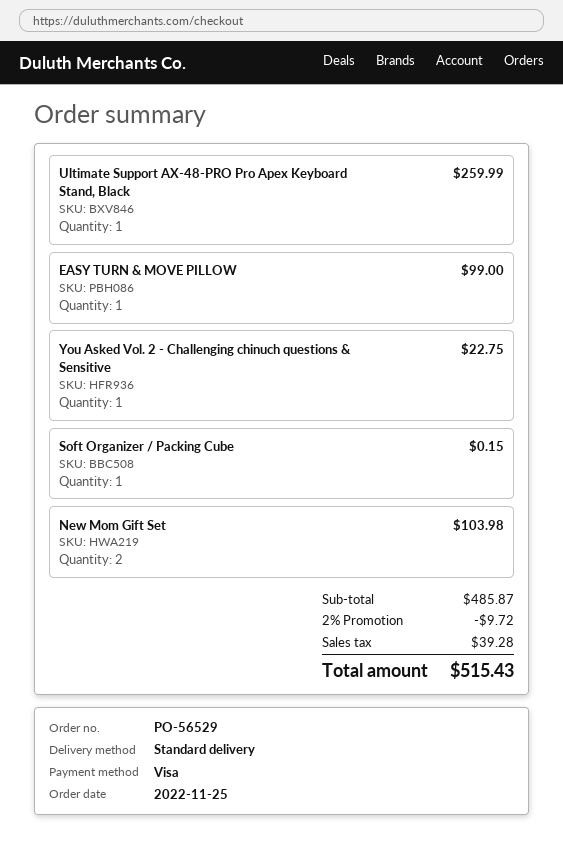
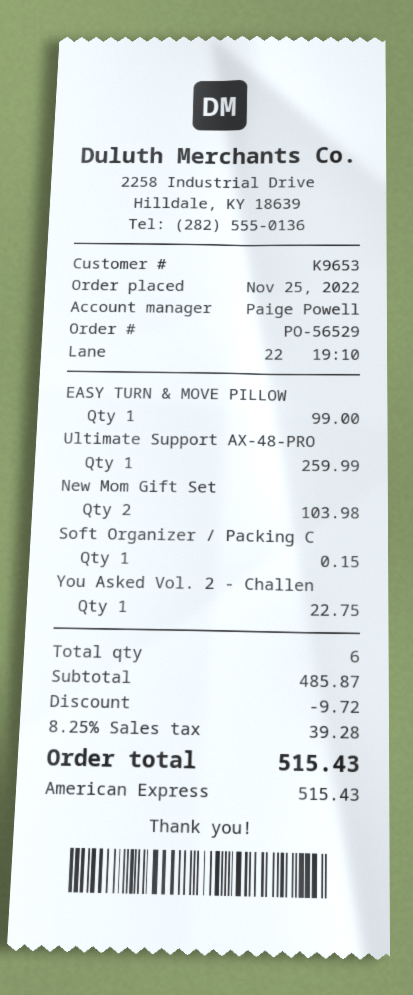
payment method: Visa -> American Express

